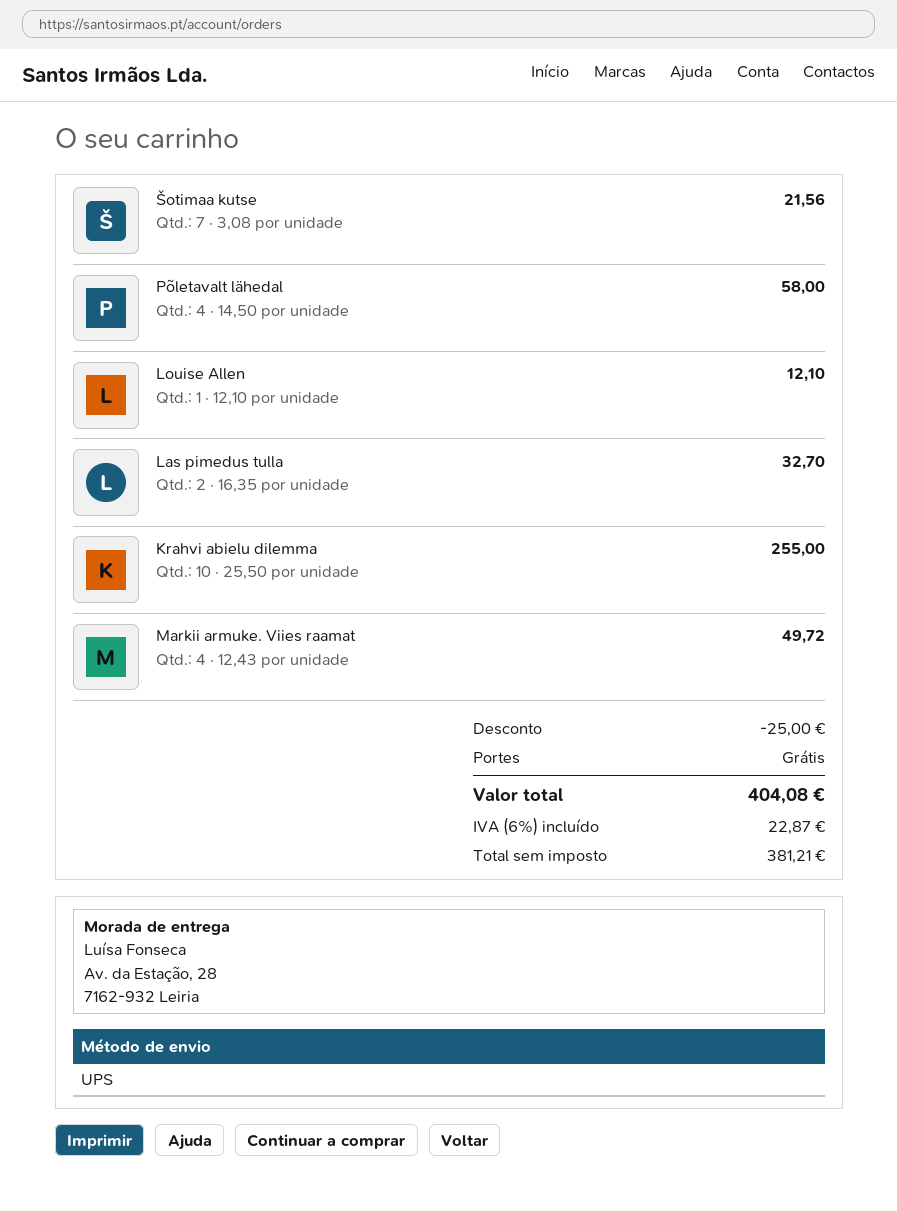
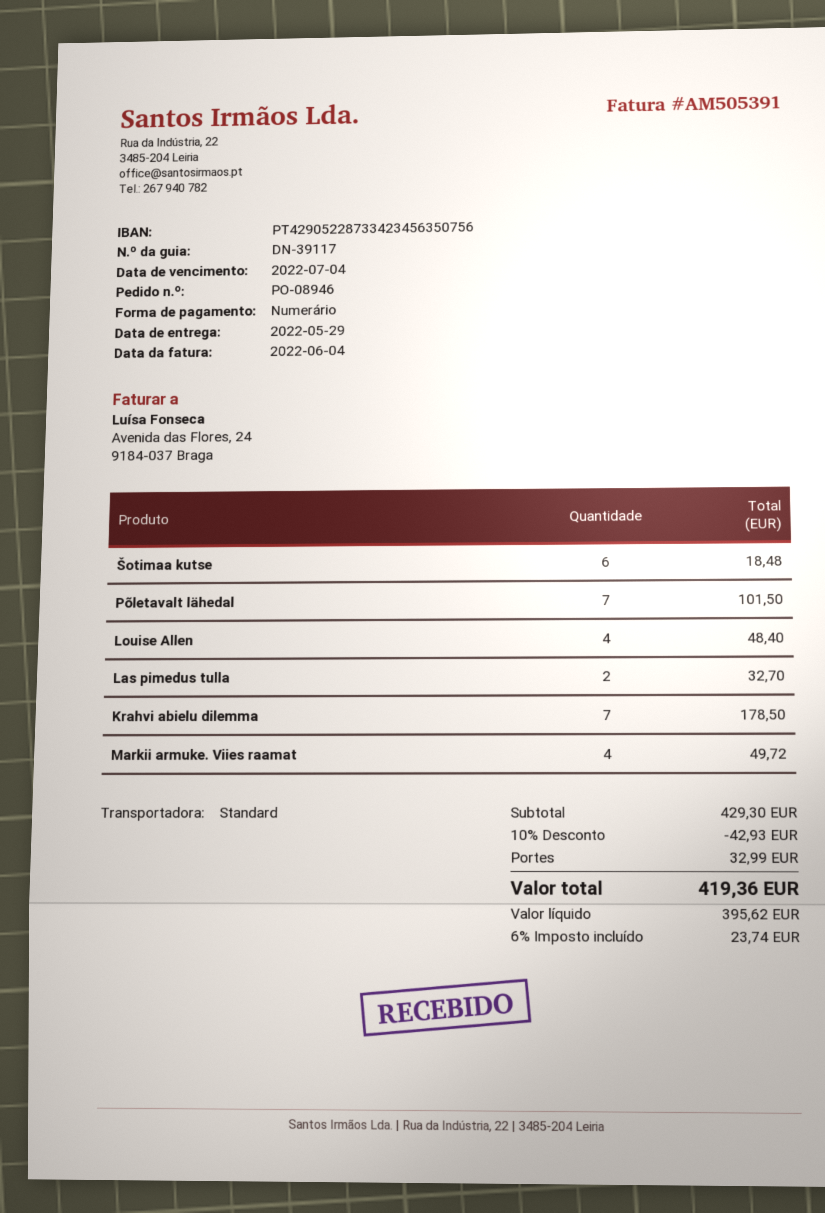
shipping method: UPS -> standard
Šotimaa kutse: 7 for 21.56 -> 6 for 18.48
Põletavalt lähedal: 4 for 58.00 -> 7 for 101.50
Louise Allen: 1 for 12.10 -> 4 for 48.40
Krahvi abielu dilemma: 10 for 255.00 -> 7 for 178.50
discount: 25.00 -> 42.93
shipping: 0.00 -> 32.99
net: 381.21 -> 395.62
tax: 6% = 22.87 -> 6% = 23.74
total: 404.08 -> 419.36

